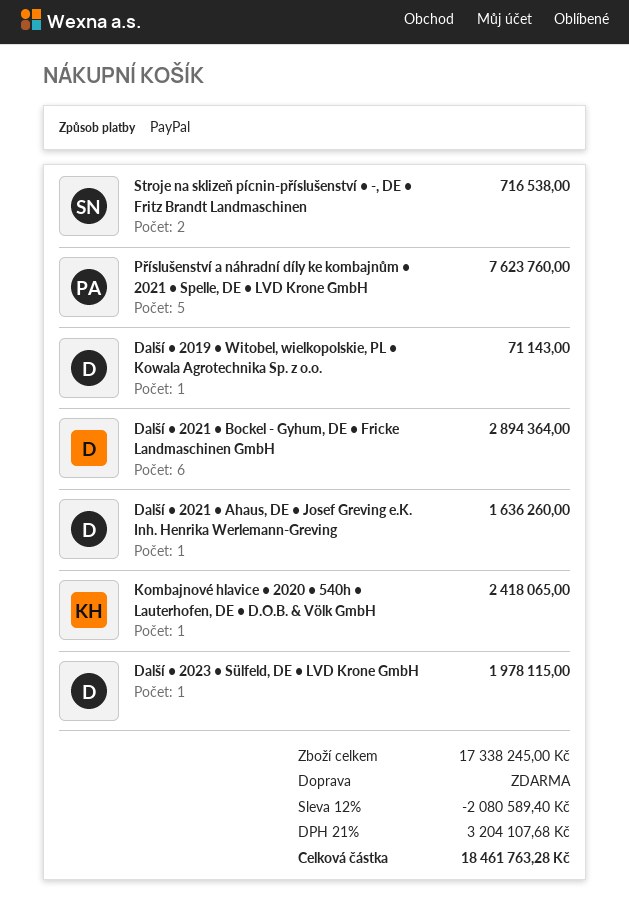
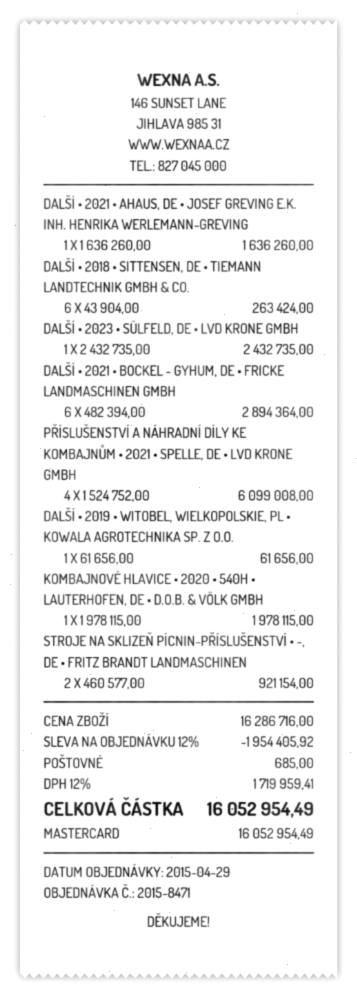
payment method: PayPal -> Mastercard
Stroje na sklizeň pícnin-příslušenství • -, DE • Fritz Brandt Landmaschinen: 2 for 716538.00 -> 2 for 921154.00
Příslušenství a náhradní díly ke kombajnům • 2021 • Spelle, DE • LVD Krone GmbH: 5 for 7623760.00 -> 4 for 6099008.00
Další • 2019 • Witobel, wielkopolskie, PL • Kowala Agrotechnika Sp. z o.o.: 1 for 71143.00 -> 1 for 61656.00
Kombajnové hlavice • 2020 • 540h • Lauterhofen, DE • D.O.B. & Völk GmbH: 1 for 2418065.00 -> 1 for 1978115.00
Další • 2023 • Sülfeld, DE • LVD Krone GmbH: 1 for 1978115.00 -> 1 for 2432735.00
DALŠÍ • 2018 • SITTENSEN, DE • TIEMANN LANDTECHNIK GMBH & CO.: none -> 6 for 263424.00
subtotal: 17338245.00 -> 16286716.00
discount: 12% = 2080589.40 -> 12% = 1954405.92
shipping: 0.00 -> 685.00
tax: 21% = 3204107.68 -> 12% = 1719959.41
total: 18461763.28 -> 16052954.49

